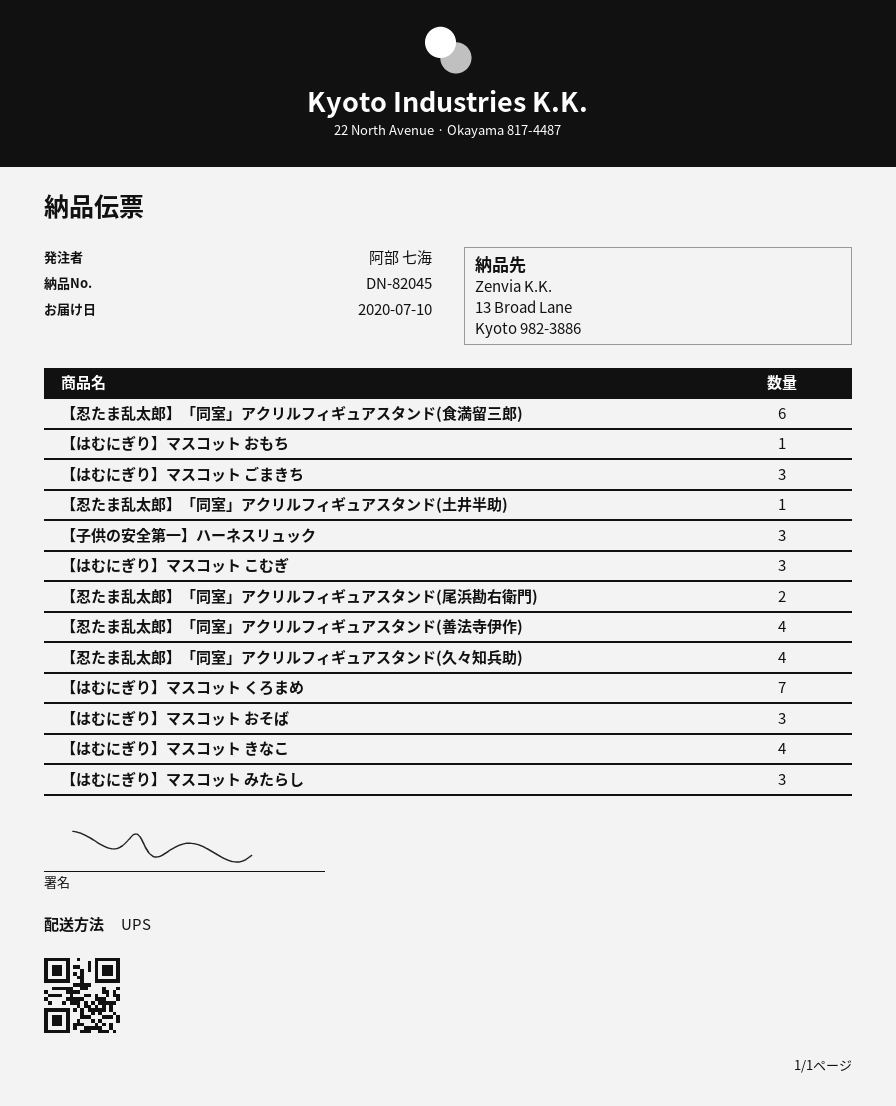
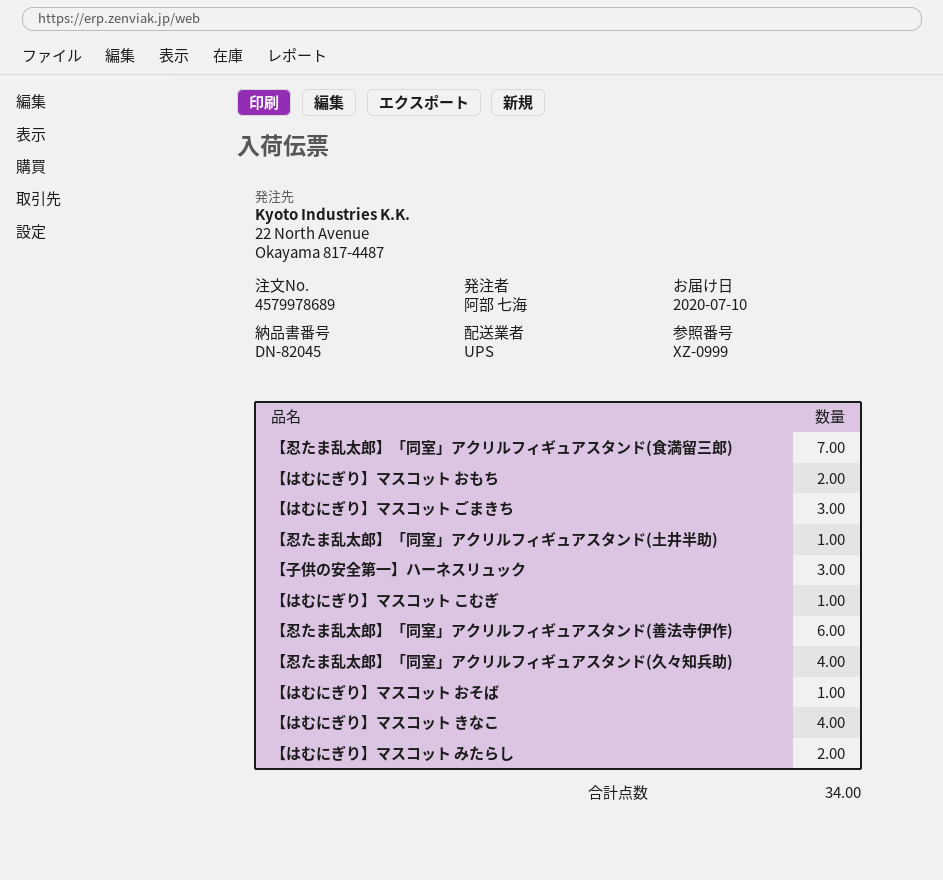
【忍たま乱太郎】「同室」アクリルフィギュアスタンド(食満留三郎): 6 -> 7
【はむにぎり】マスコット おもち: 1 -> 2
【はむにぎり】マスコット こむぎ: 3 -> 1
【忍たま乱太郎】「同室」アクリルフィギュアスタンド(尾浜勘右衛門): 2 -> none
【忍たま乱太郎】「同室」アクリルフィギュアスタンド(善法寺伊作): 4 -> 6
【はむにぎり】マスコット くろまめ: 7 -> none
【はむにぎり】マスコット おそば: 3 -> 1
【はむにぎり】マスコット みたらし: 3 -> 2

